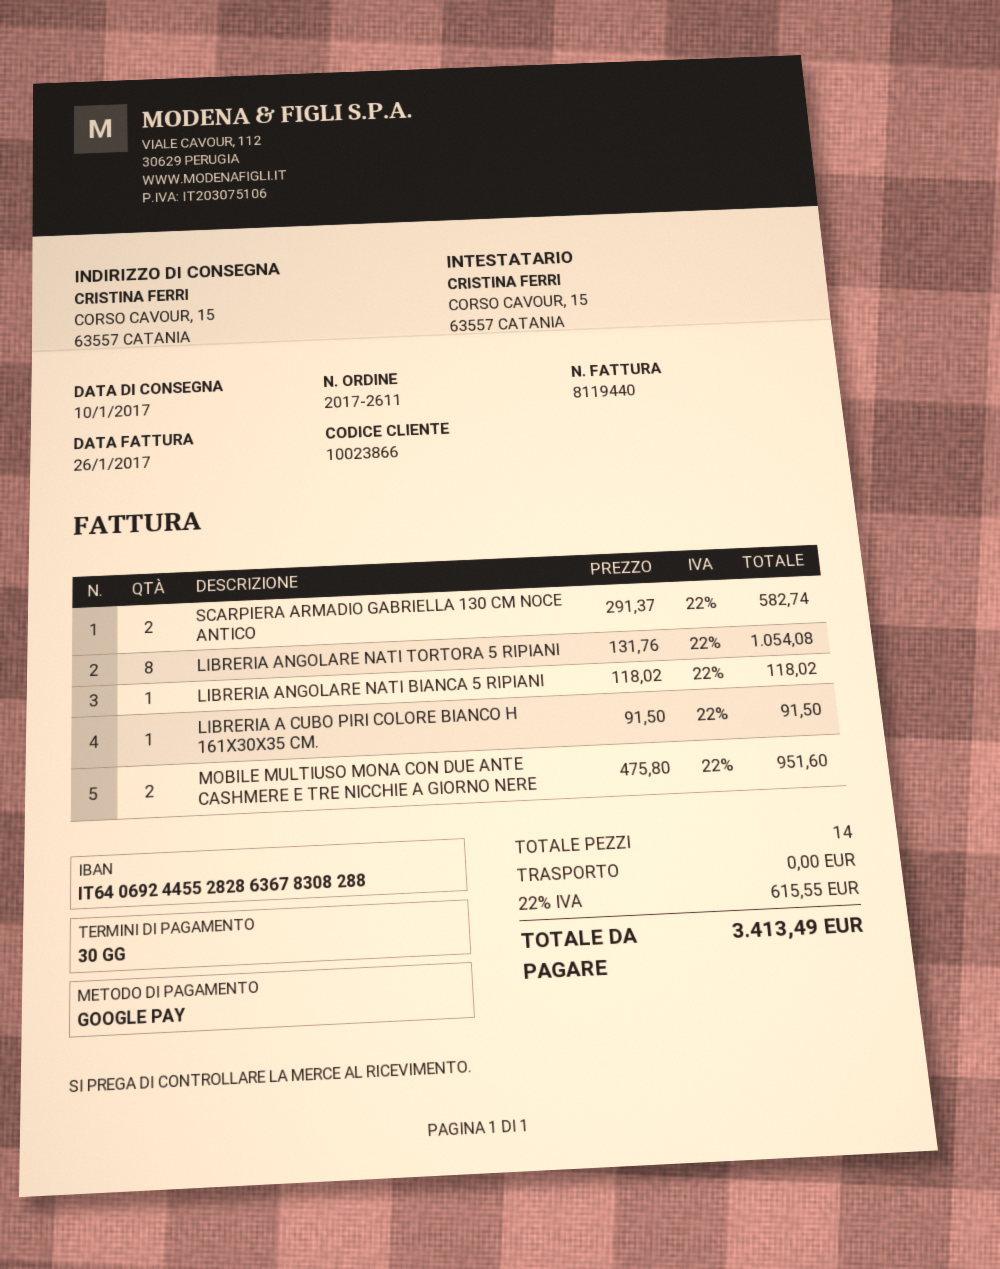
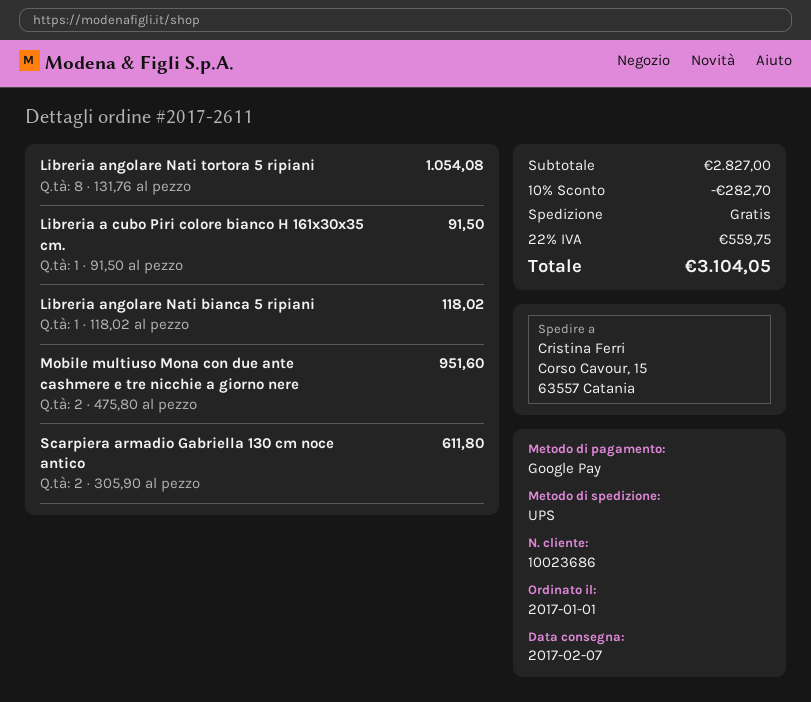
delivery date: 2017-01-10 -> 2017-02-07
customer number: 10023866 -> 10023686
SCARPIERA ARMADIO GABRIELLA 130 CM NOCE ANTICO: 2 x 291.37 = 582.74 -> 2 x 305.90 = 611.80
discount: none -> 10% = 282.70
tax: 22% = 615.55 -> 22% = 559.75
total: 3413.49 -> 3104.05

